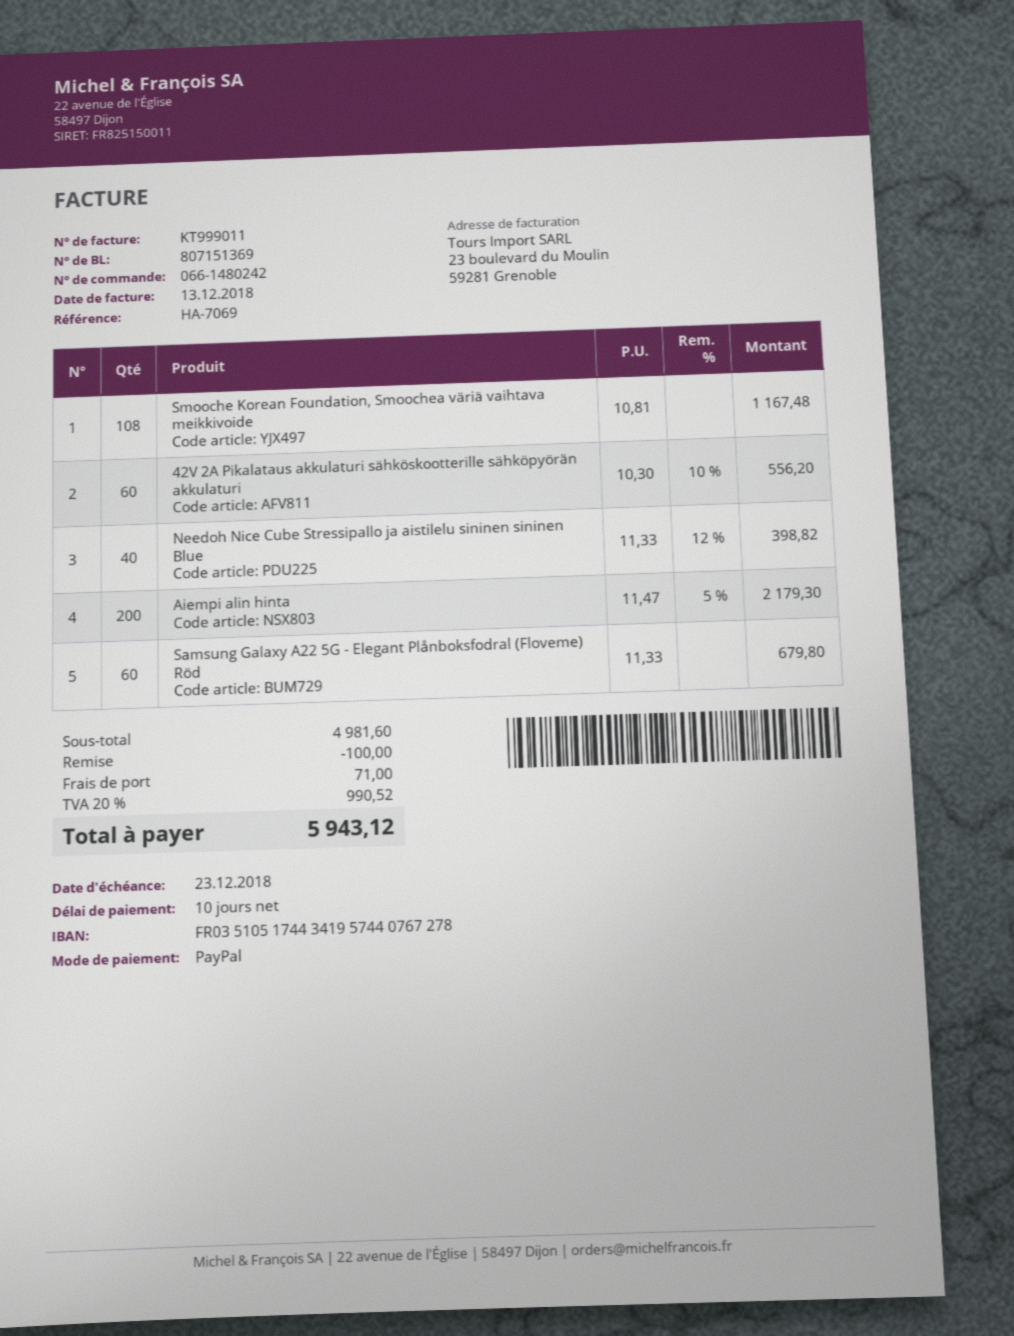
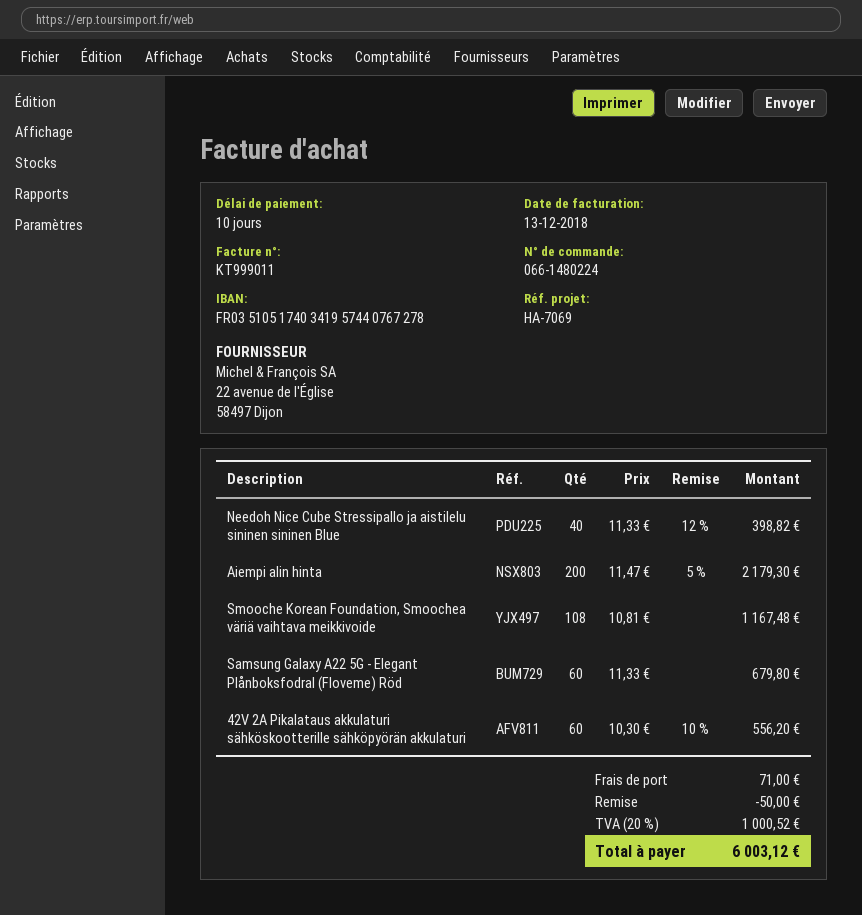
order number: 066-1480242 -> 066-1480224
bank account: FR0351051744341957440767278 -> FR0351051740341957440767278
discount: 100.00 -> 50.00
tax: 20% = 990.52 -> 20% = 1000.52
total: 5943.12 -> 6003.12

